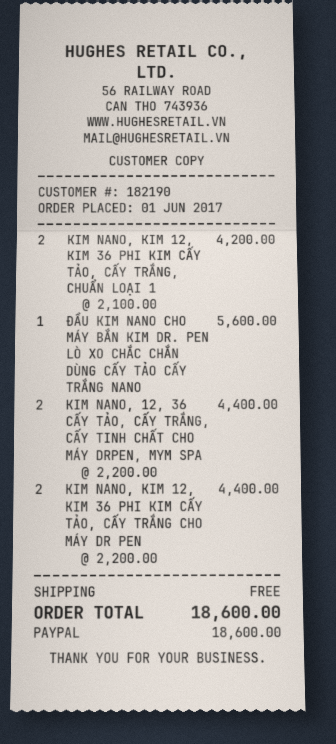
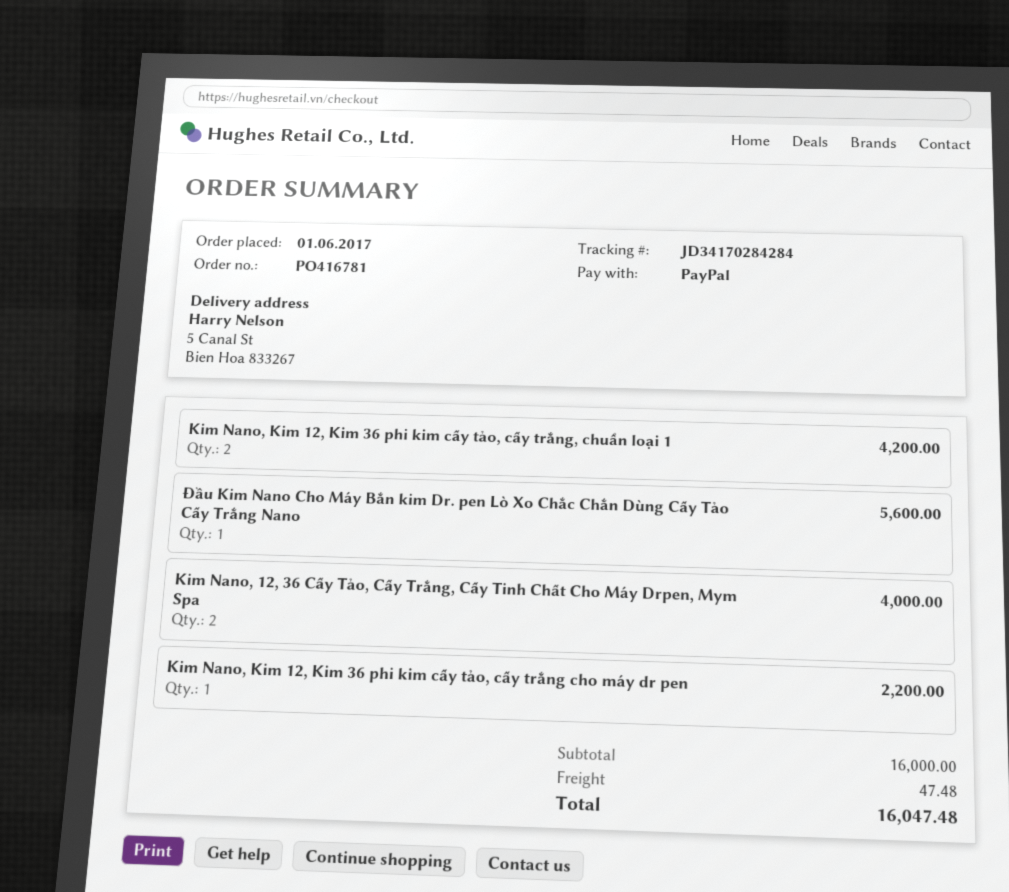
KIM NANO, 12, 36 CẤY TẢO, CẤY TRẮNG, CẤY TINH CHẤT CHO MÁY DRPEN, MYM SPA: 2 for 4400.00 -> 2 for 4000.00
KIM NANO, KIM 12, KIM 36 PHI KIM CẤY TẢO, CẤY TRẮNG CHO MÁY DR PEN: 2 for 4400.00 -> 1 for 2200.00
shipping: 0.00 -> 47.48
total: 18600.00 -> 16047.48

